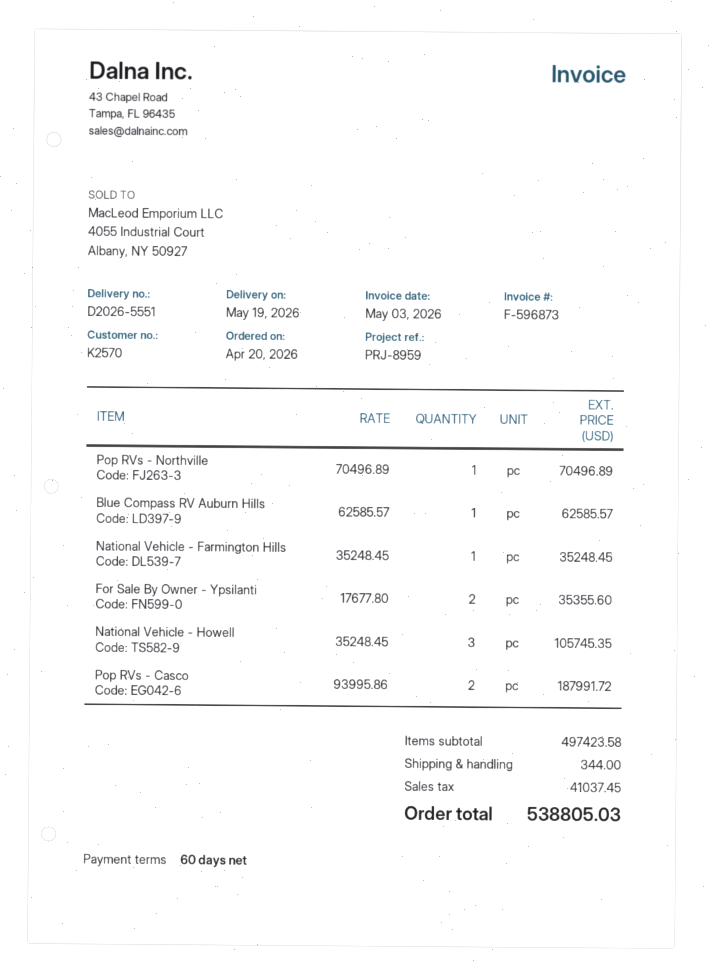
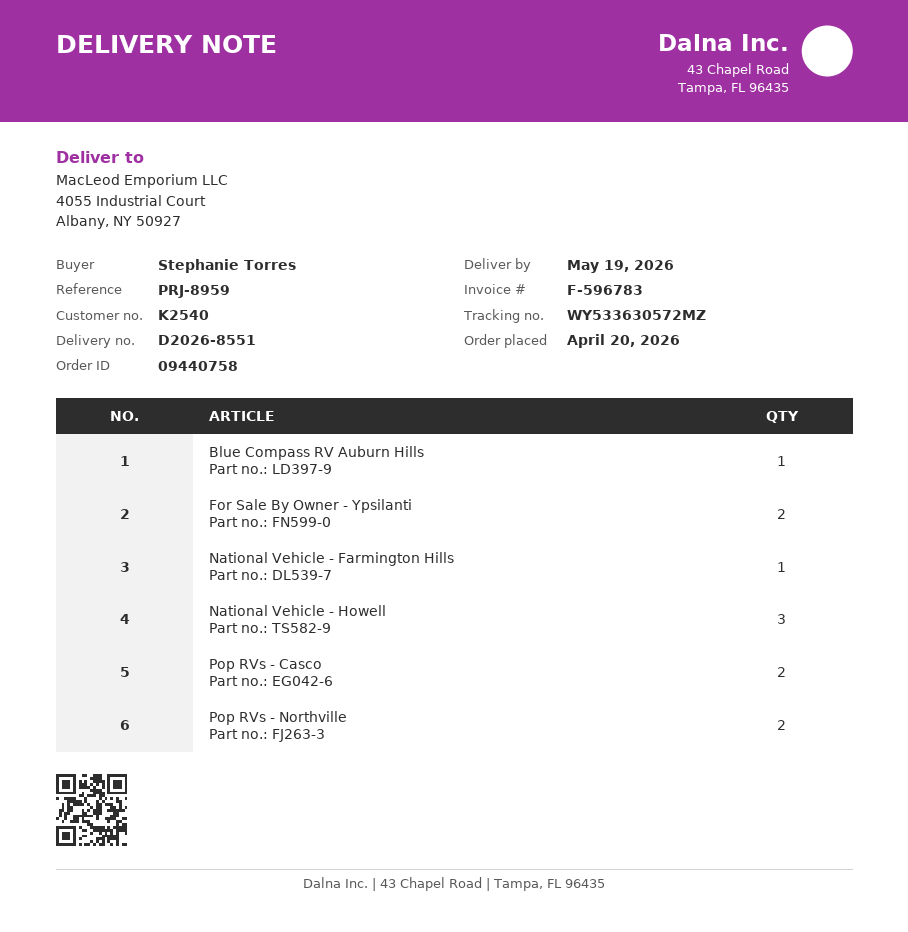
delivery note number: D2026-5551 -> D2026-8551
invoice number: F-596873 -> F-596783
customer number: K2570 -> K2540
Pop RVs - Northville: 1 -> 2

